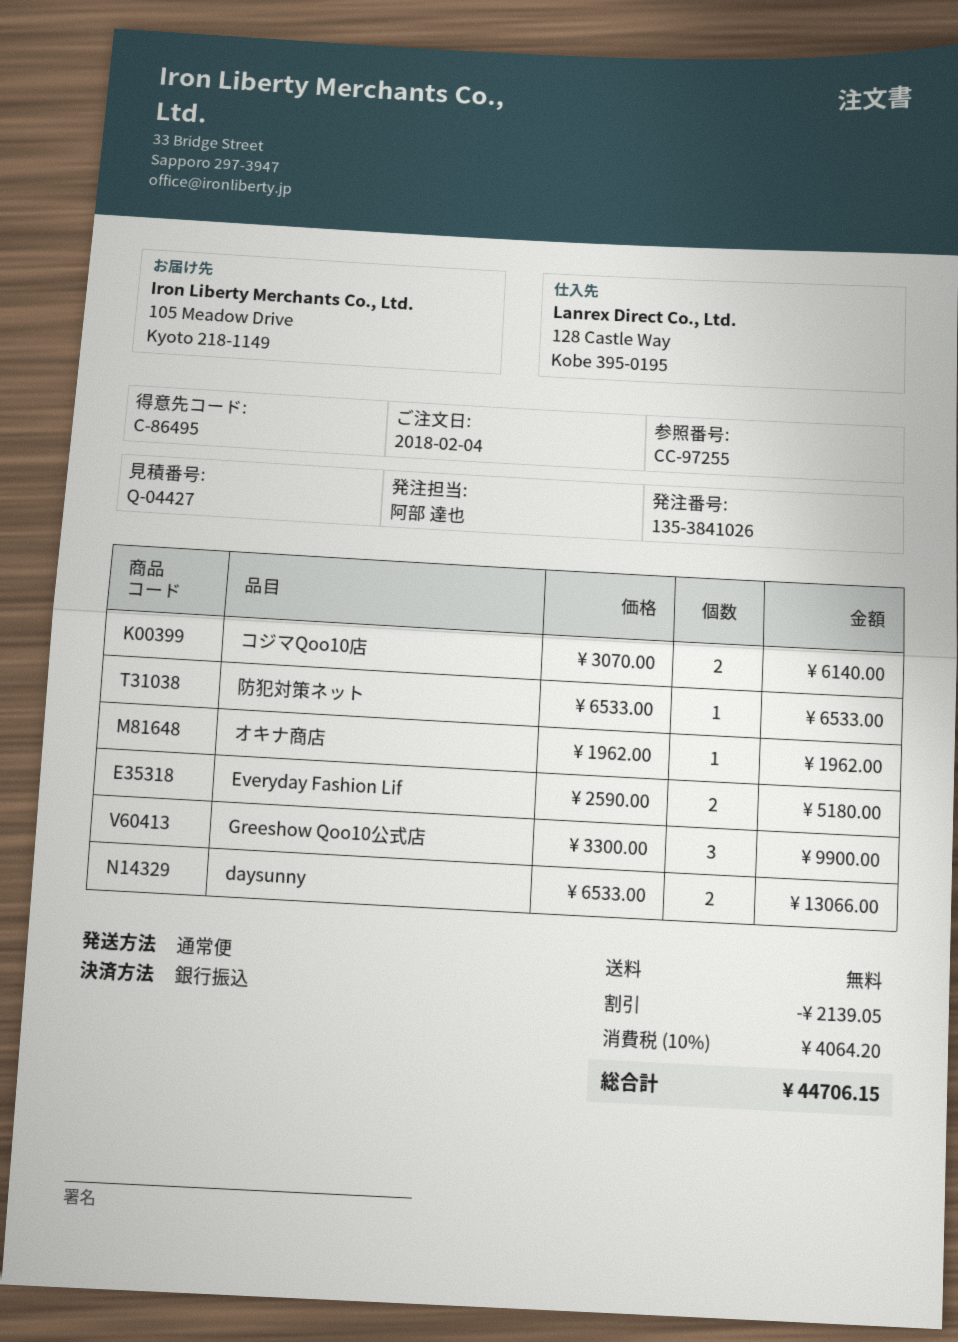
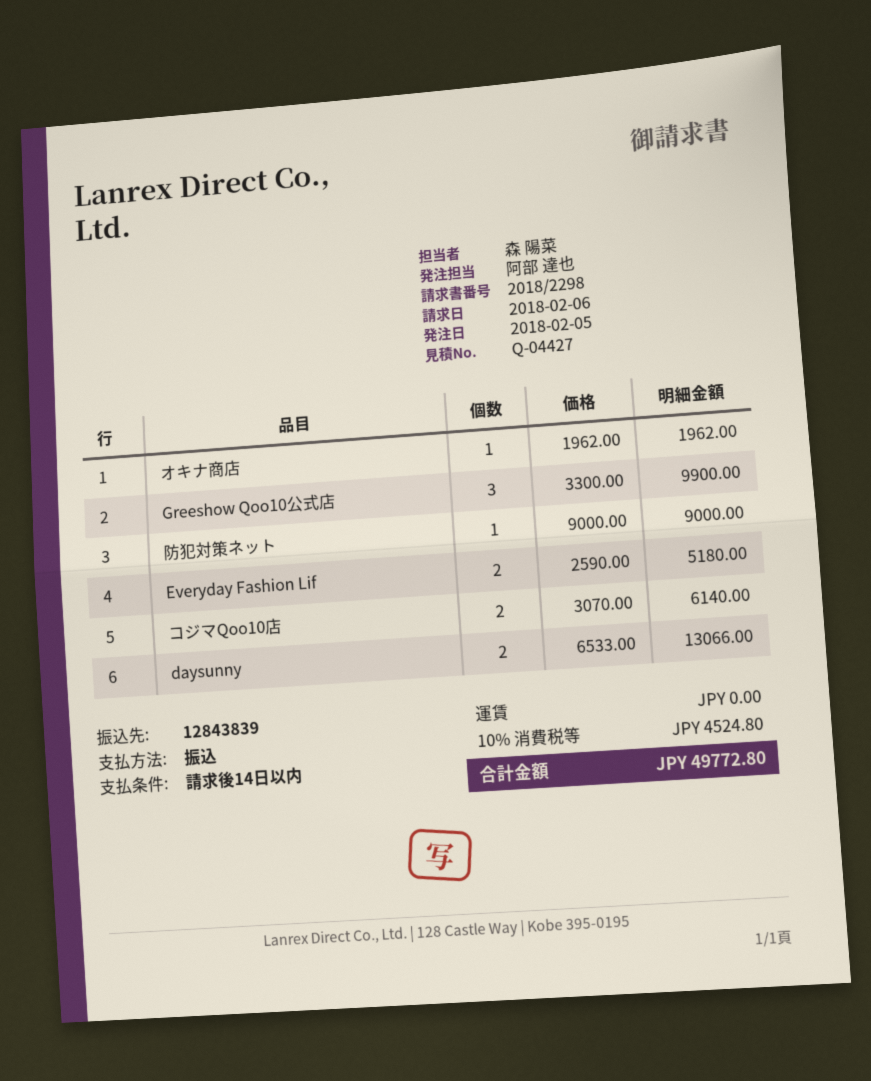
order date: 2018-02-04 -> 2018-02-05
防犯対策ネット: 1 x 6533.00 = 6533.00 -> 1 x 9000.00 = 9000.00
discount: 2139.05 -> none
tax: 10% = 4064.20 -> 10% = 4524.80
total: 44706.15 -> 49772.80

